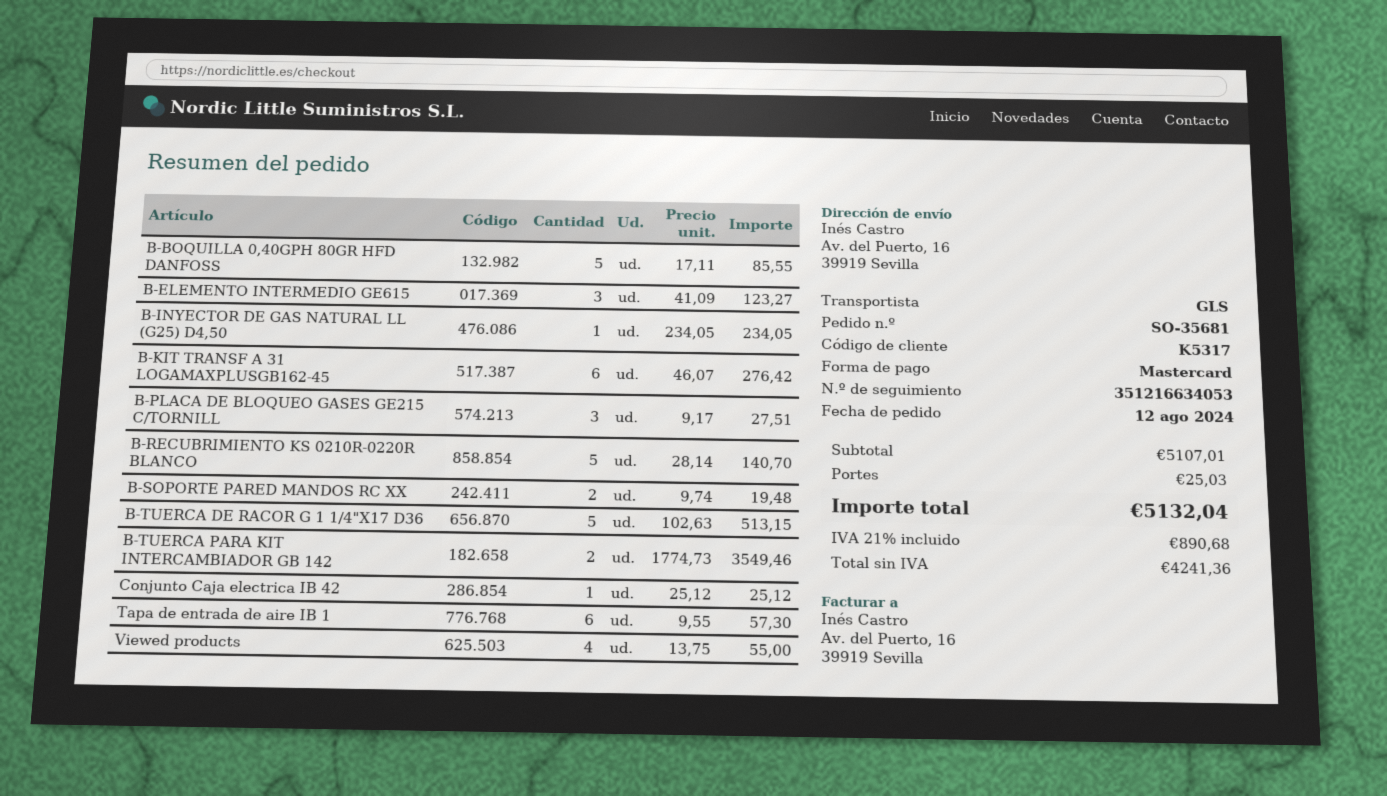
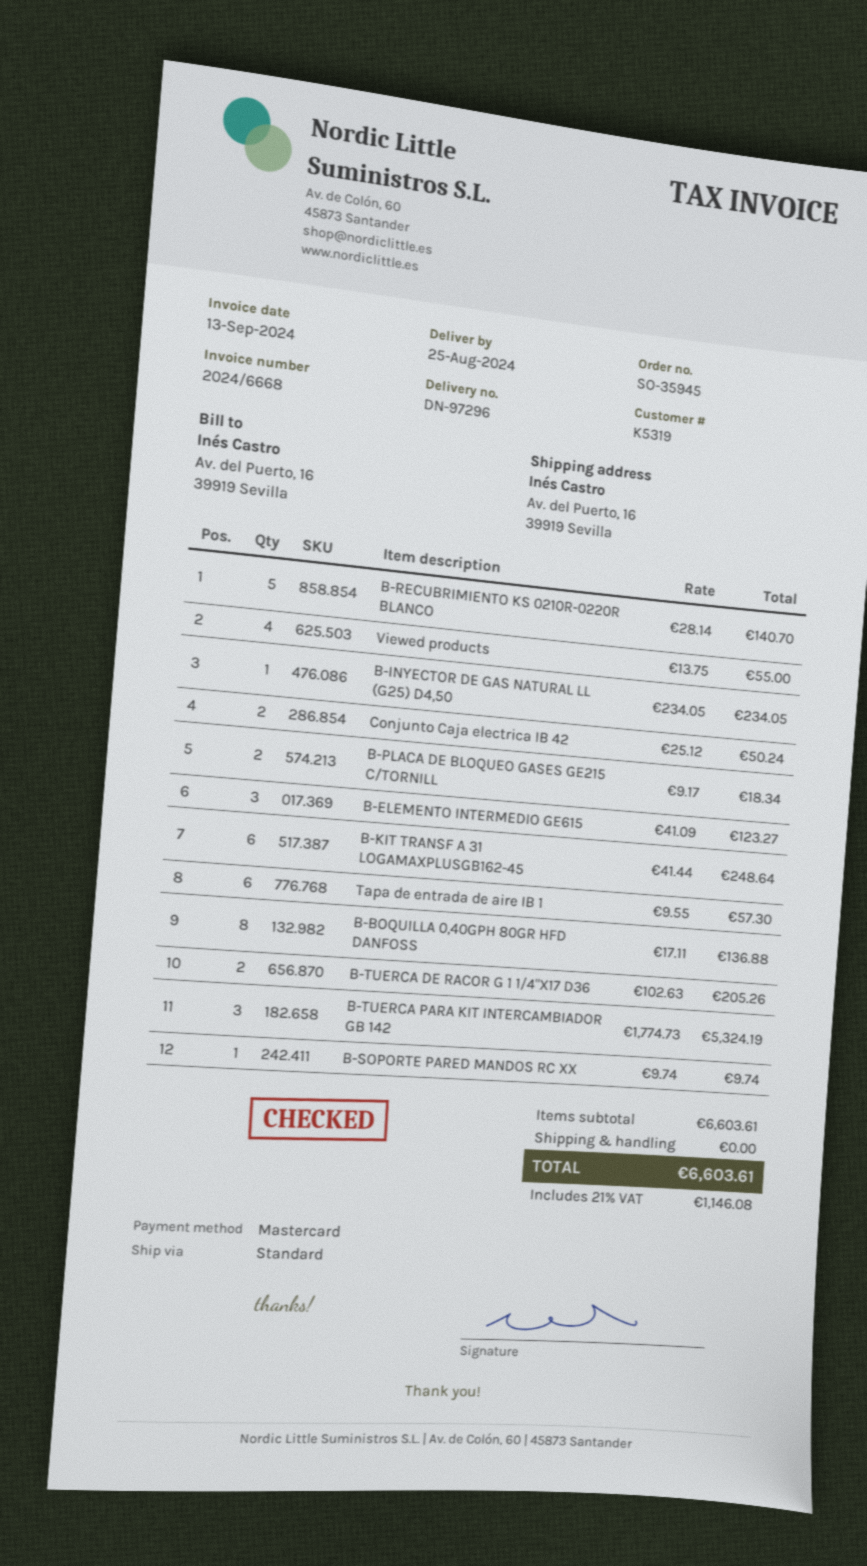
order number: SO-35681 -> SO-35945
customer number: K5317 -> K5319
shipping method: GLS -> standard
B-BOQUILLA 0,40GPH 80GR HFD DANFOSS: 5 x 17.11 = 85.55 -> 8 x 17.11 = 136.88
B-KIT TRANSF A 31 LOGAMAXPLUSGB162-45: 6 x 46.07 = 276.42 -> 6 x 41.44 = 248.64
B-PLACA DE BLOQUEO GASES GE215 C/TORNILL: 3 x 9.17 = 27.51 -> 2 x 9.17 = 18.34
B-SOPORTE PARED MANDOS RC XX: 2 x 9.74 = 19.48 -> 1 x 9.74 = 9.74
B-TUERCA DE RACOR G 1 1/4"X17 D36: 5 x 102.63 = 513.15 -> 2 x 102.63 = 205.26
B-TUERCA PARA KIT INTERCAMBIADOR GB 142: 2 x 1774.73 = 3549.46 -> 3 x 1774.73 = 5324.19
Conjunto Caja electrica IB 42: 1 x 25.12 = 25.12 -> 2 x 25.12 = 50.24
subtotal: 5107.01 -> 6603.61
shipping: 25.03 -> 0.00
tax: 21% = 890.68 -> 21% = 1146.08
total: 5132.04 -> 6603.61

